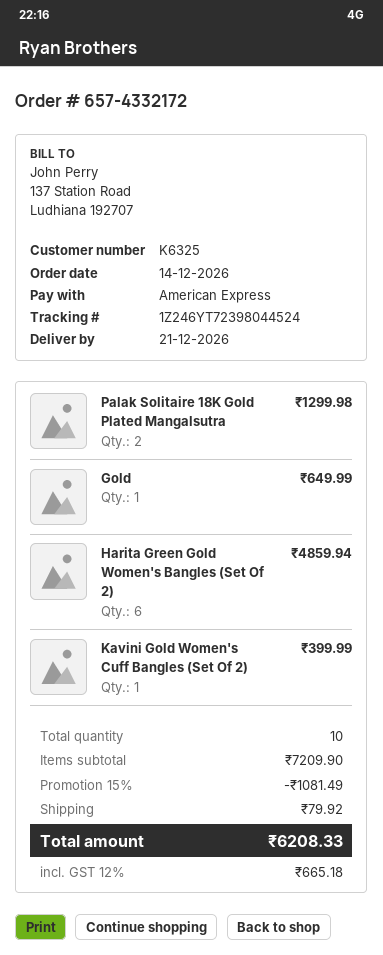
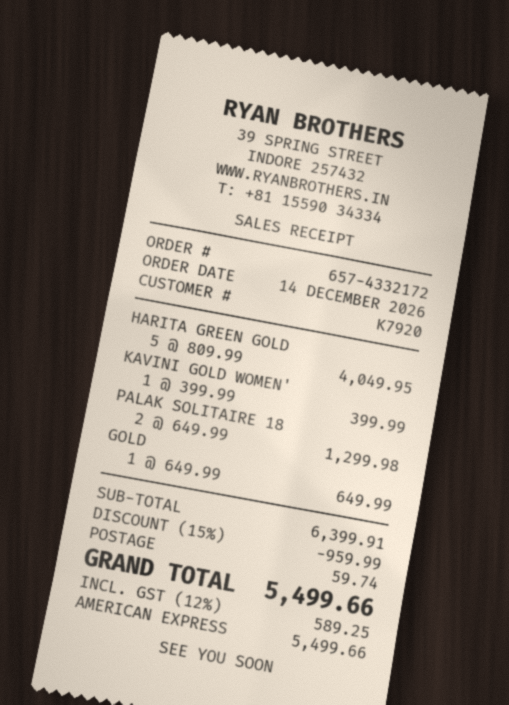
customer number: K6325 -> K7920
Harita Green Gold Women's Bangles (Set Of 2): 6 for 4859.94 -> 5 for 4049.95
subtotal: 7209.90 -> 6399.91
discount: 15% = 1081.49 -> 15% = 959.99
shipping: 79.92 -> 59.74
tax: 12% = 665.18 -> 12% = 589.25
total: 6208.33 -> 5499.66

